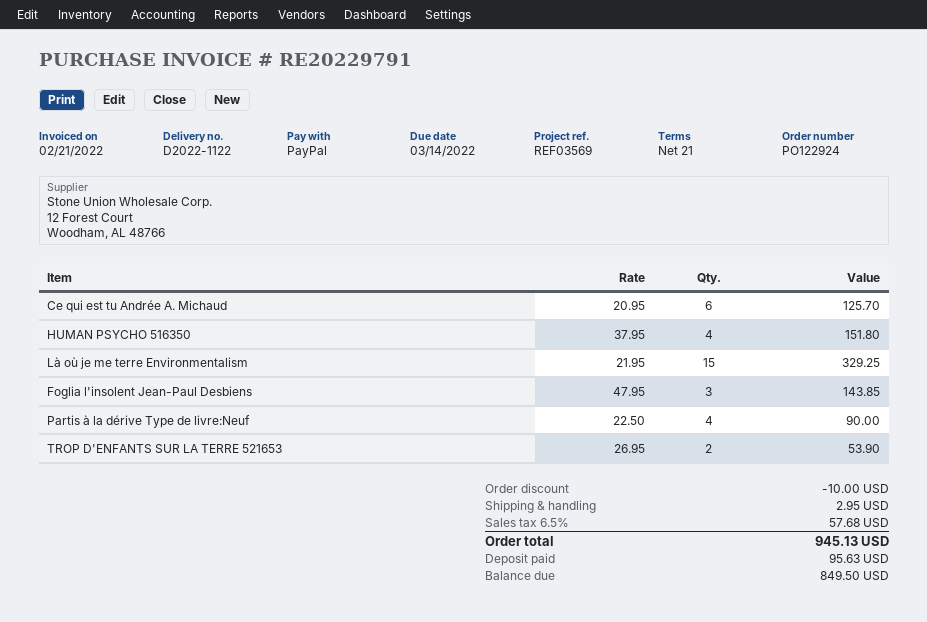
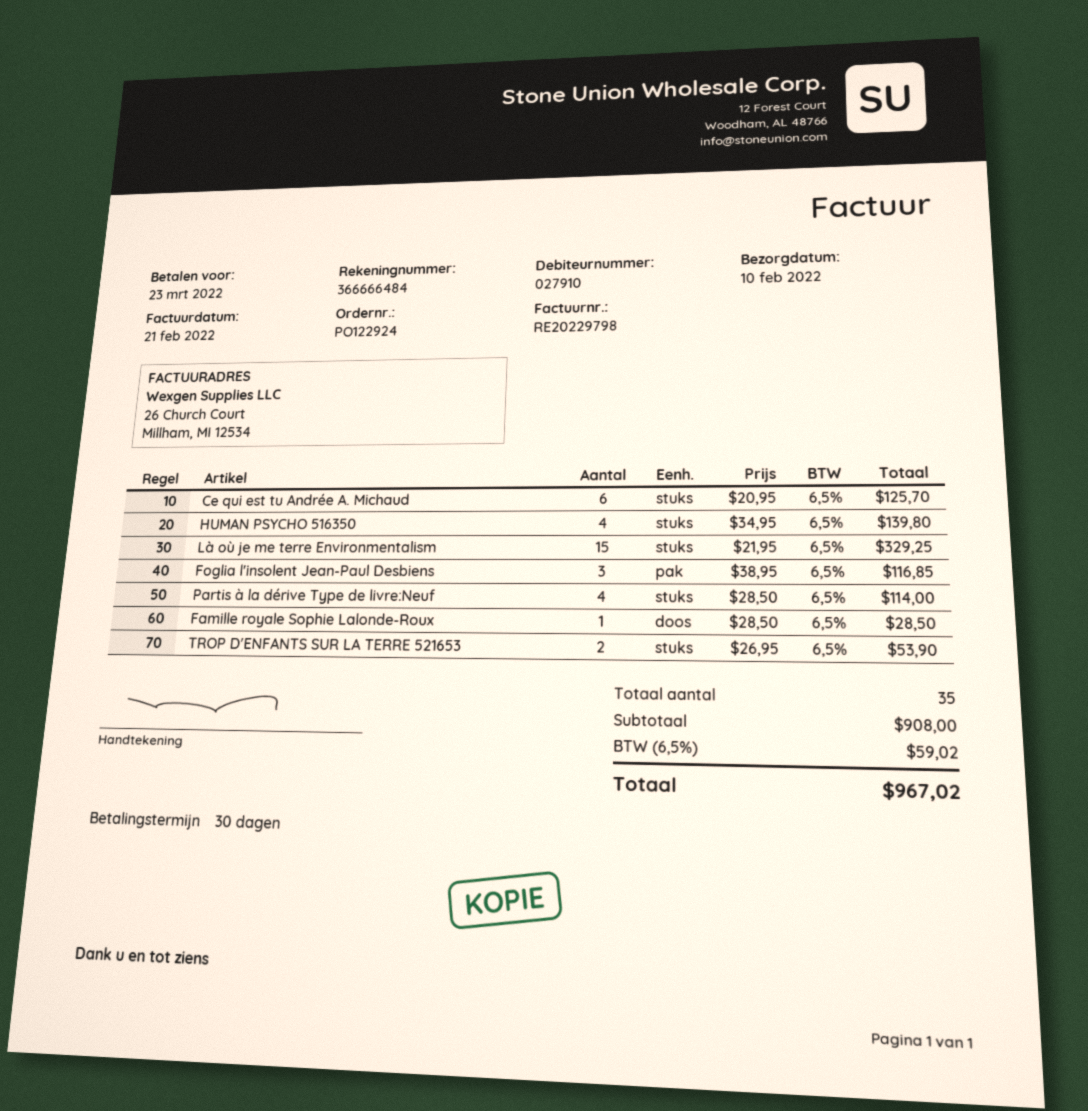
invoice number: RE20229791 -> RE20229798
payment terms: 21 days -> 30 days
due date: 2022-03-14 -> 2022-03-23
HUMAN PSYCHO 516350: 4 x 37.95 = 151.80 -> 4 x 34.95 = 139.80
Foglia l'insolent Jean-Paul Desbiens: 3 x 47.95 = 143.85 -> 3 x 38.95 = 116.85
Partis à la dérive Type de livre:Neuf: 4 x 22.50 = 90.00 -> 4 x 28.50 = 114.00
Famille royale Sophie Lalonde-Roux: none -> 1 x 28.50 = 28.50
discount: 10.00 -> none
shipping: 2.95 -> none
tax: 6.5% = 57.68 -> 6.5% = 59.02
total: 945.13 -> 967.02

